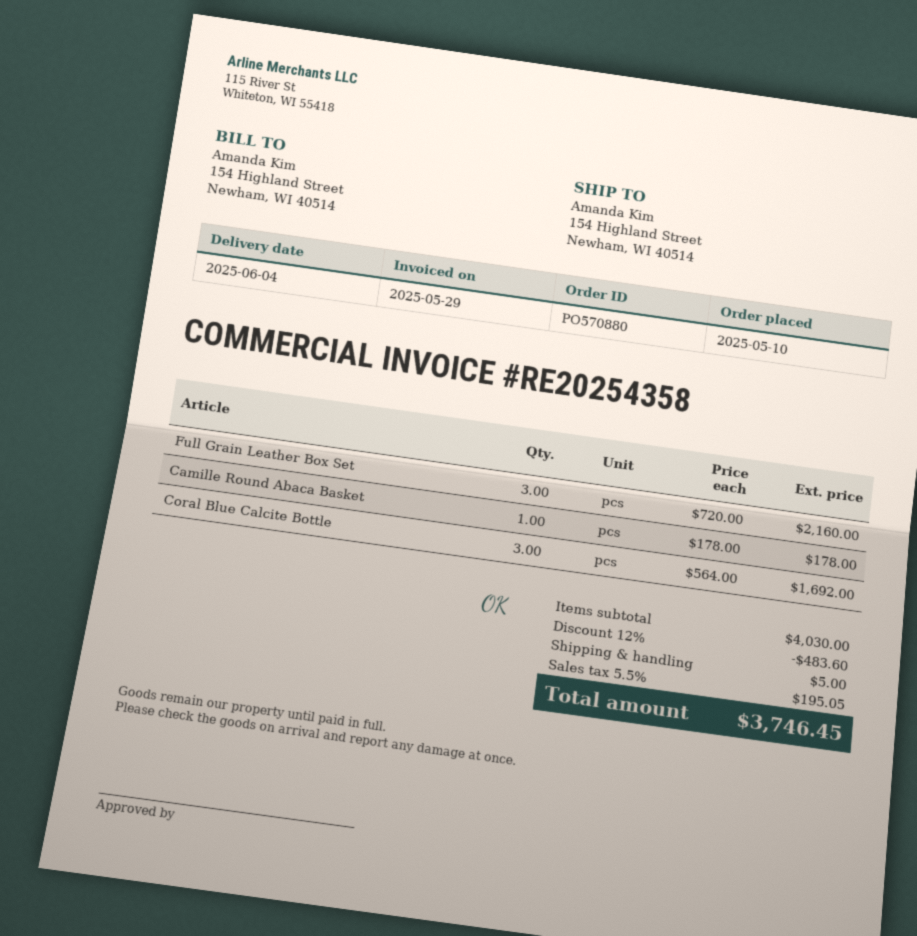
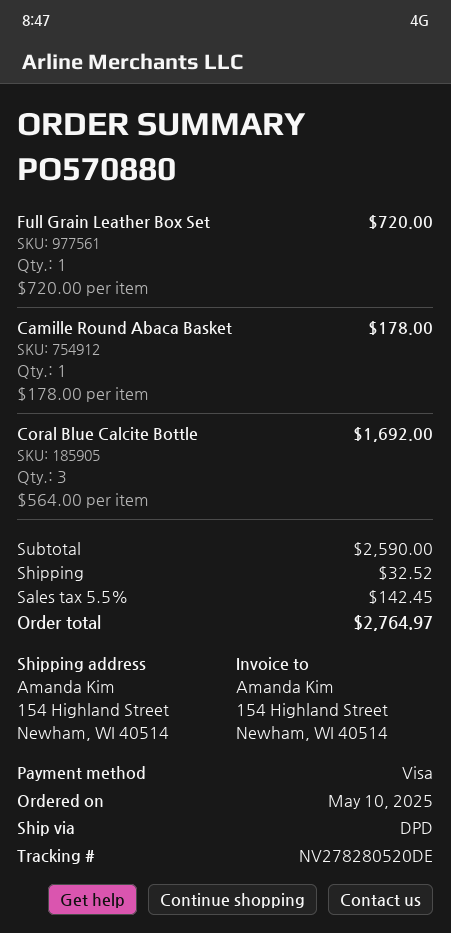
Full Grain Leather Box Set: 3 x 720.00 = 2160.00 -> 1 x 720.00 = 720.00
subtotal: 4030.00 -> 2590.00
discount: 12% = 483.60 -> none
shipping: 5.00 -> 32.52
tax: 5.5% = 195.05 -> 5.5% = 142.45
total: 3746.45 -> 2764.97

